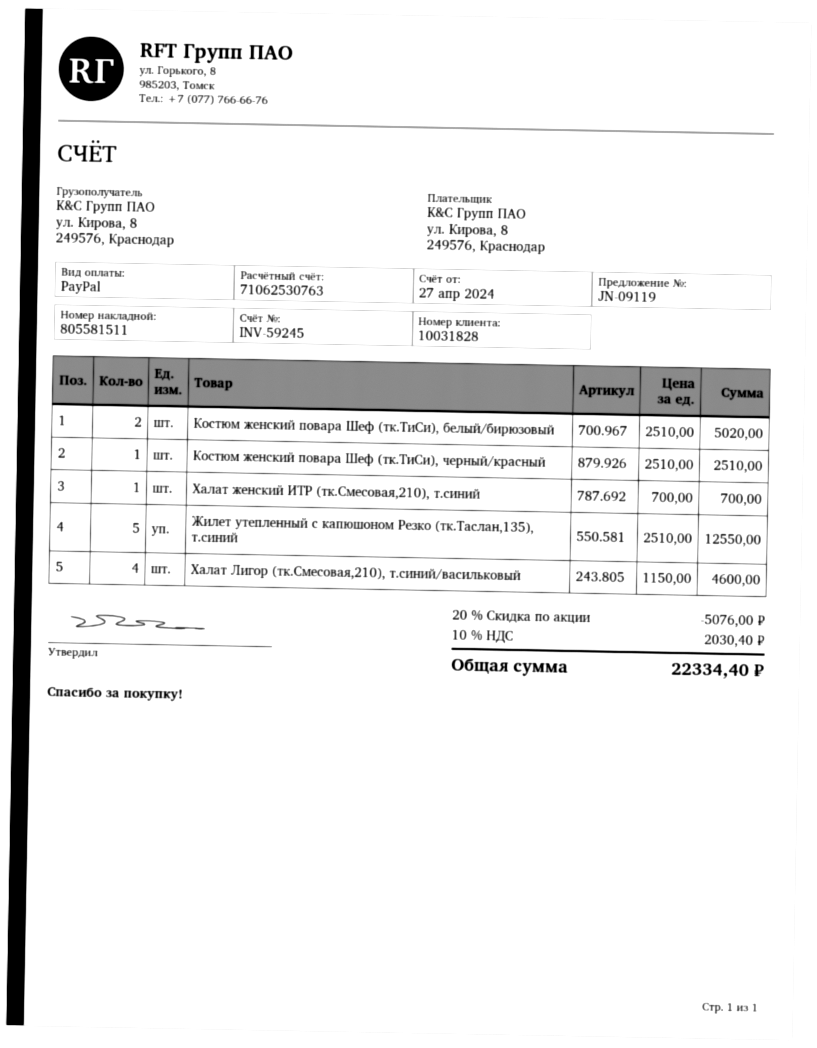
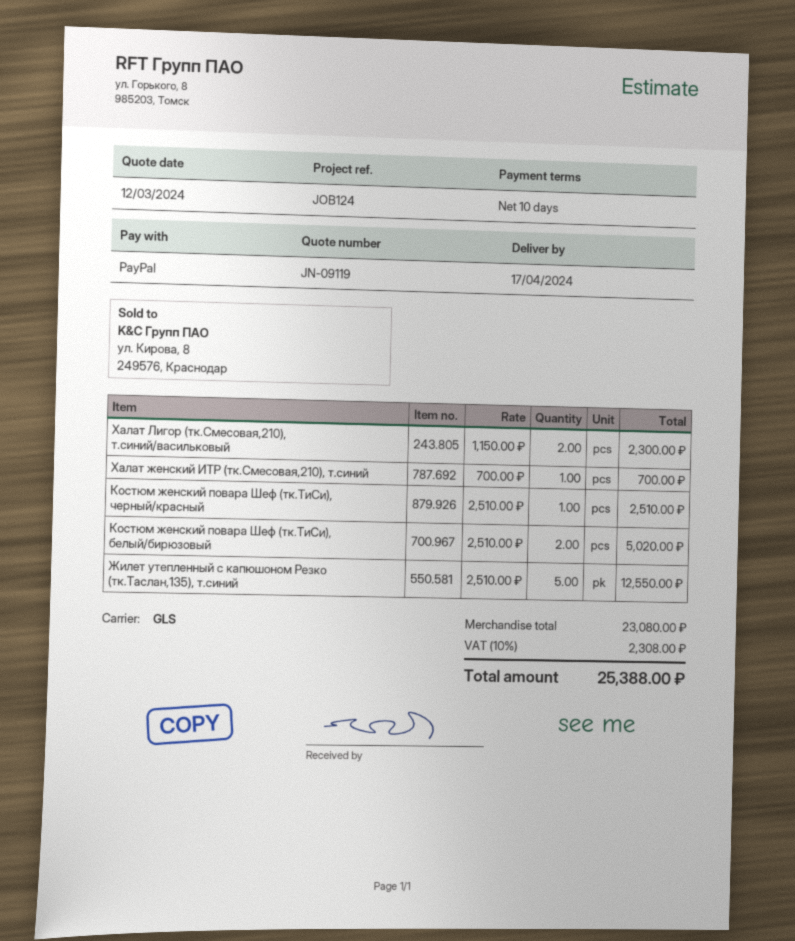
Халат Лигор (тк.Смесовая,210), т.синий/васильковый: 4 x 1150.00 = 4600.00 -> 2 x 1150.00 = 2300.00
discount: 20% = 5076.00 -> none
tax: 10% = 2030.40 -> 10% = 2308.00
total: 22334.40 -> 25388.00

